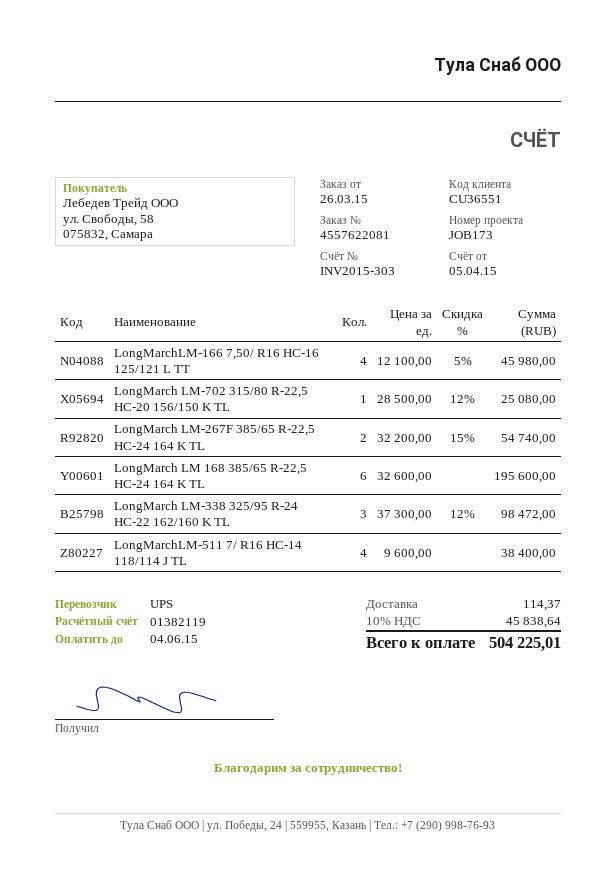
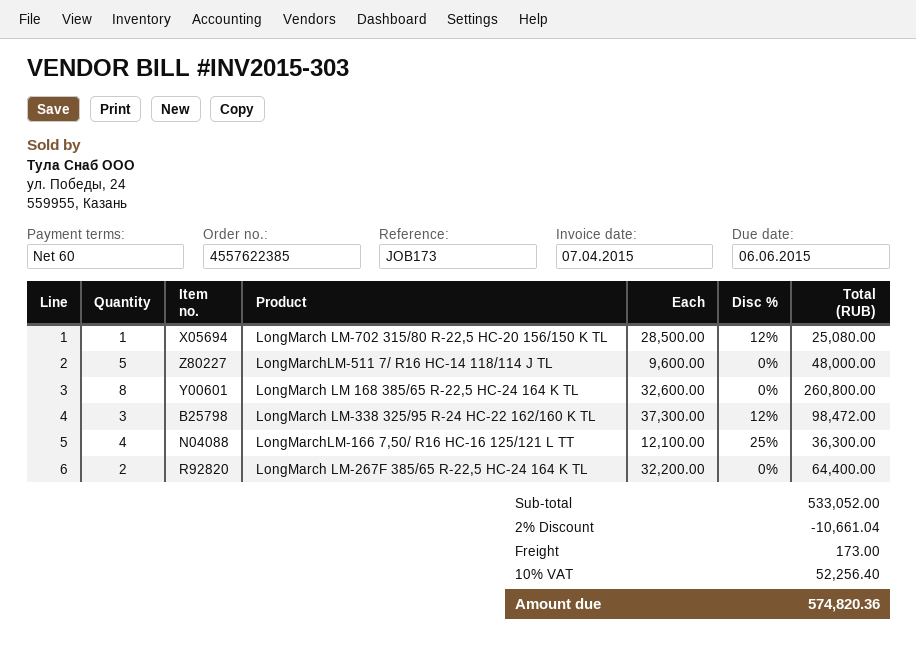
order number: 4557622081 -> 4557622385
invoice date: 2015-04-05 -> 2015-04-07
due date: 2015-06-04 -> 2015-06-06
LongMarchLM-166 7,50/ R16 HC-16 125/121 L TT: 4 x 12100.00 - 5% = 45980.00 -> 4 x 12100.00 - 25% = 36300.00
LongMarch LM-267F 385/65 R-22,5 НС-24 164 K TL: 2 x 32200.00 - 15% = 54740.00 -> 2 x 32200.00 = 64400.00
LongMarch LM 168 385/65 R-22,5 НС-24 164 K TL: 6 x 32600.00 = 195600.00 -> 8 x 32600.00 = 260800.00
LongMarchLM-511 7/ R16 HC-14 118/114 J TL: 4 x 9600.00 = 38400.00 -> 5 x 9600.00 = 48000.00
discount: none -> 2% = 10661.04
shipping: 114.37 -> 173.00
tax: 10% = 45838.64 -> 10% = 52256.40
total: 504225.01 -> 574820.36

